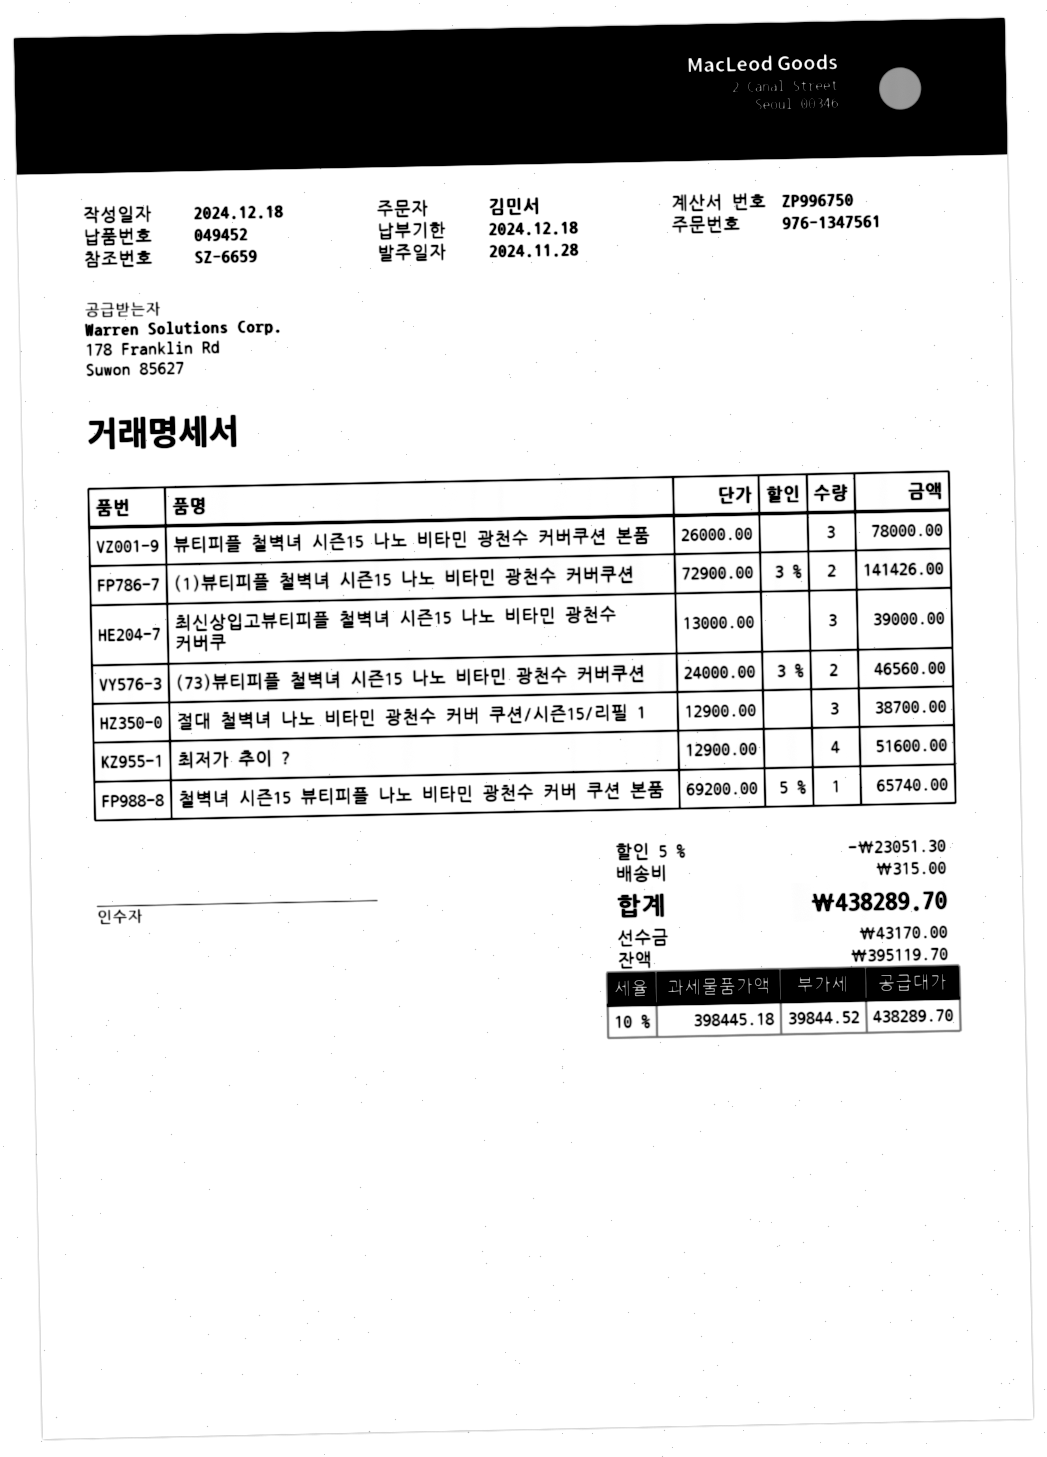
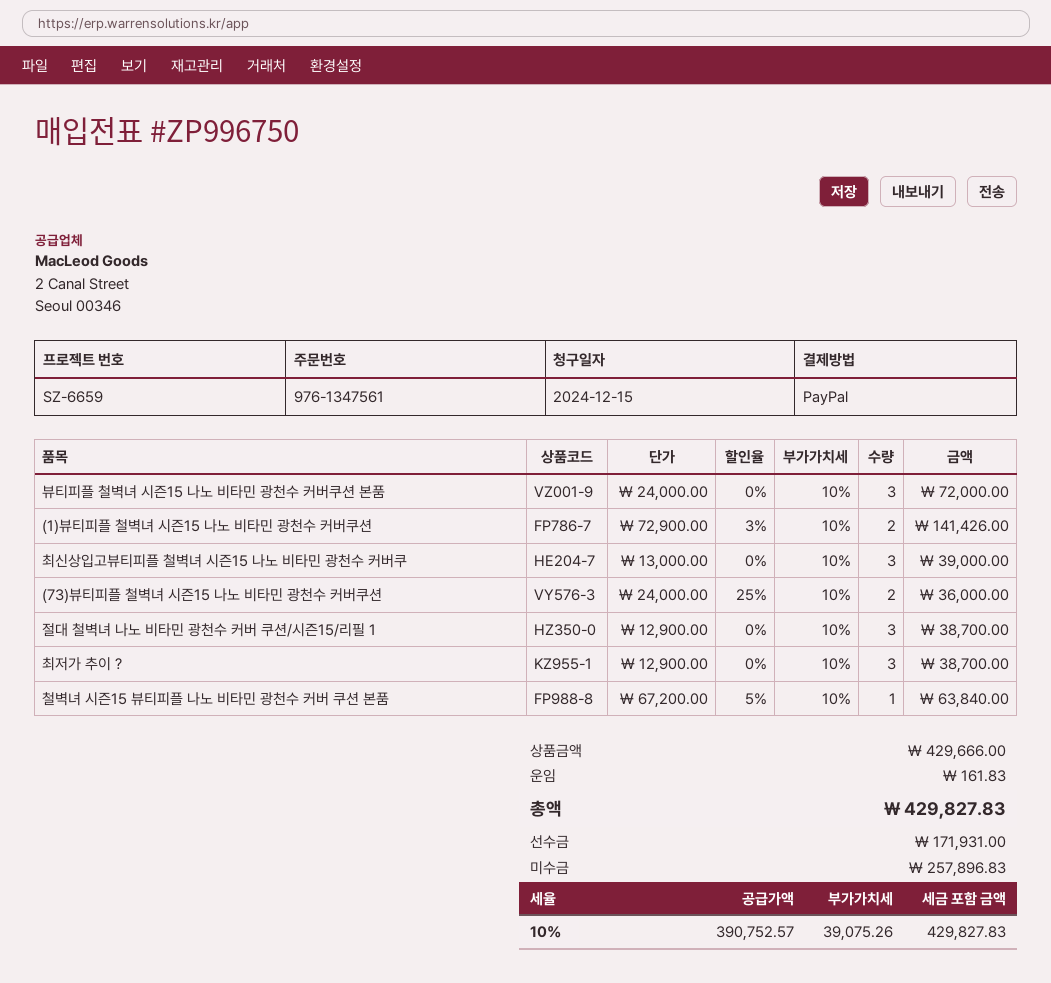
invoice date: 2024-12-18 -> 2024-12-15
뷰티피플 철벽녀 시즌15 나노 비타민 광천수 커버쿠션 본품: 3 x 26000.00 = 78000.00 -> 3 x 24000.00 = 72000.00
(73)뷰티피플 철벽녀 시즌15 나노 비타민 광천수 커버쿠션: 2 x 24000.00 - 3% = 46560.00 -> 2 x 24000.00 - 25% = 36000.00
최저가 추이 ?: 4 x 12900.00 = 51600.00 -> 3 x 12900.00 = 38700.00
철벽녀 시즌15 뷰티피플 나노 비타민 광천수 커버 쿠션 본품: 1 x 69200.00 - 5% = 65740.00 -> 1 x 67200.00 - 5% = 63840.00
discount: 5% = 23051.30 -> none
shipping: 315.00 -> 161.83
net: 398445.18 -> 390752.57
tax: 10% = 39844.52 -> 10% = 39075.26
total: 438289.70 -> 429827.83
deposit: 43170.00 -> 171931.00
balance: 395119.70 -> 257896.83

